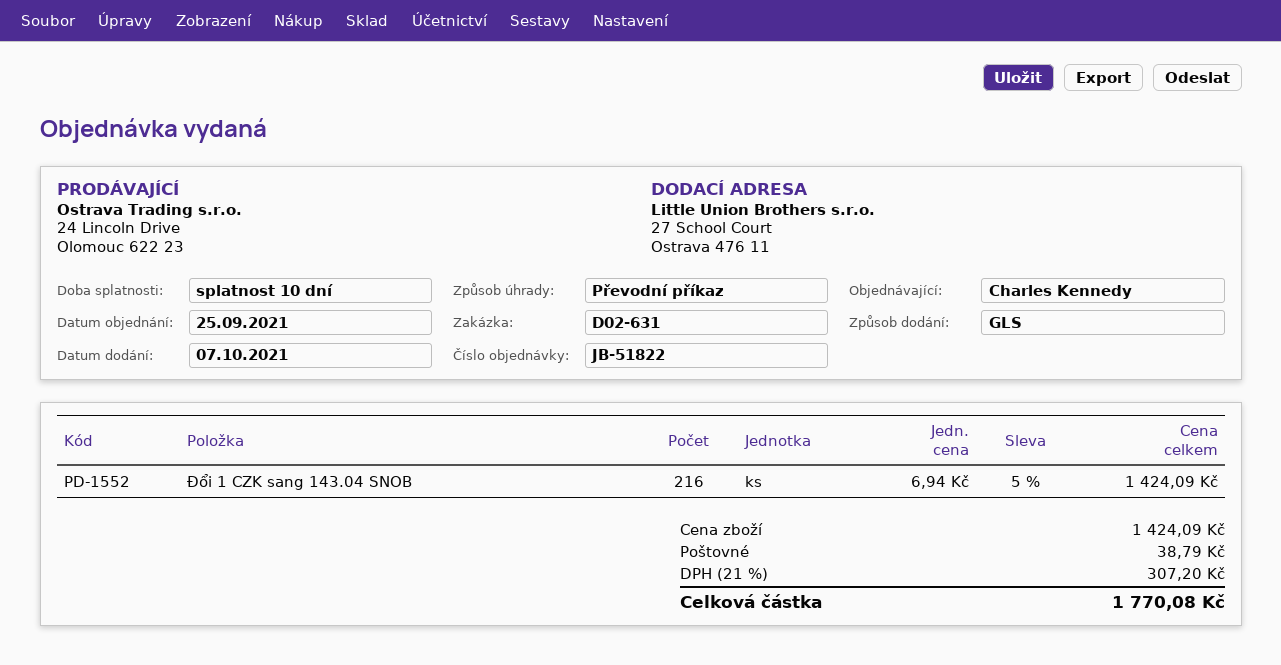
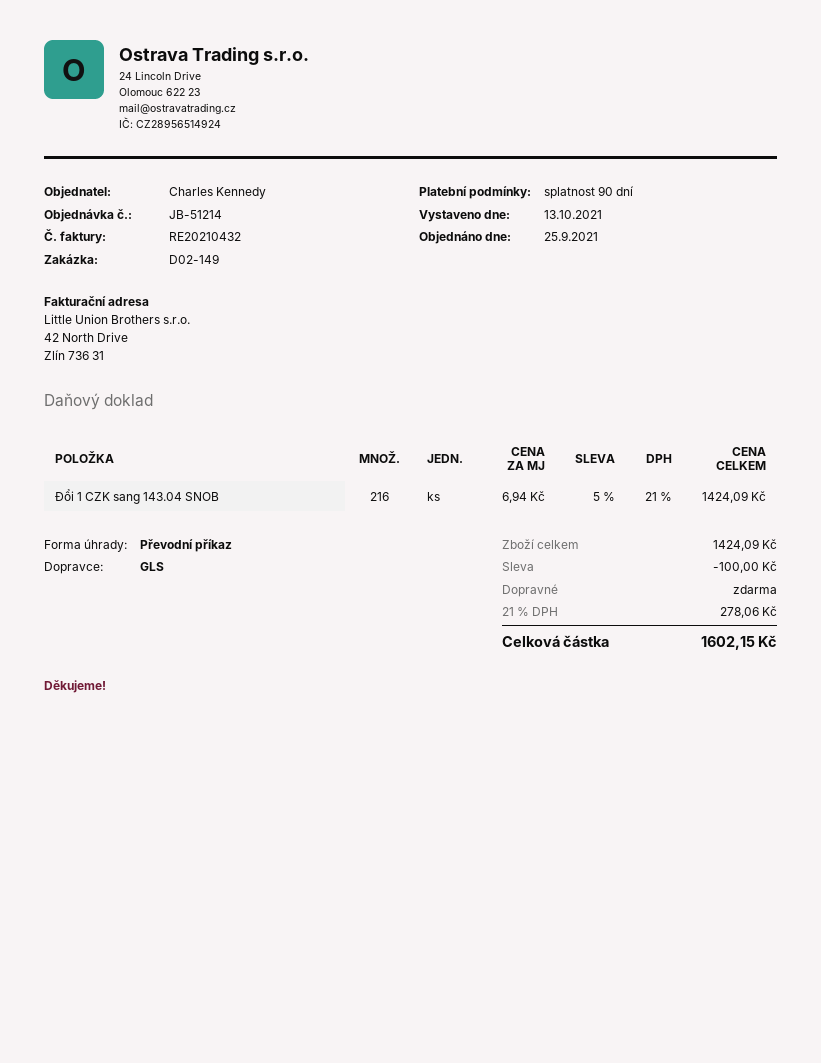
order number: JB-51822 -> JB-51214
payment terms: 10 days -> 90 days
reference: D02-631 -> D02-149
discount: none -> 100.00
shipping: 38.79 -> 0.00
tax: 21% = 307.20 -> 21% = 278.06
total: 1770.08 -> 1602.15

